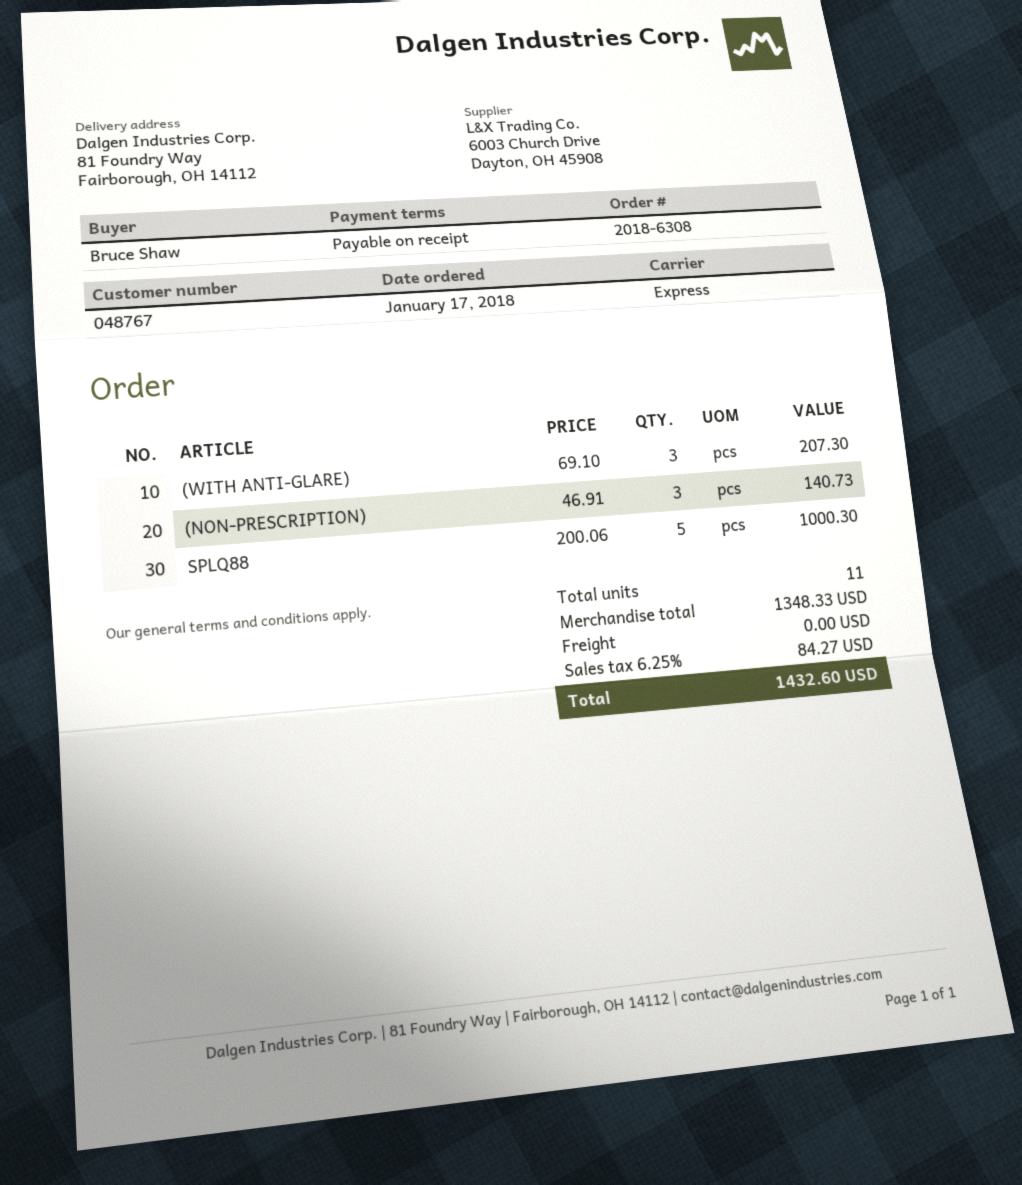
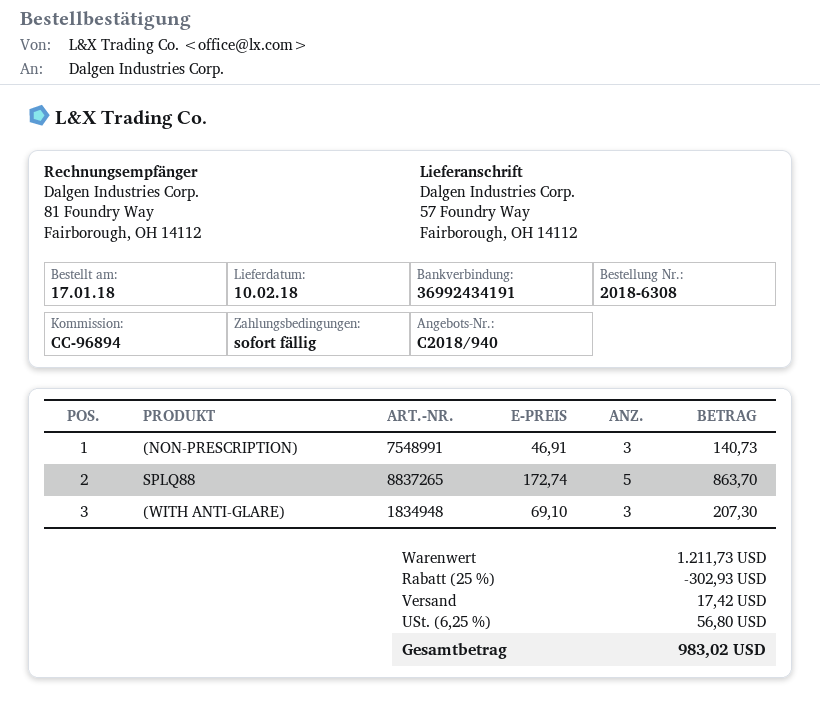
ship to: 81 Foundry Way, Fairborough, OH 14112 -> 57 Foundry Way, Fairborough, OH 14112
SPLQ88: 5 x 200.06 = 1000.30 -> 5 x 172.74 = 863.70
subtotal: 1348.33 -> 1211.73
discount: none -> 25% = 302.93
shipping: 0.00 -> 17.42
tax: 6.25% = 84.27 -> 6.25% = 56.80
total: 1432.60 -> 983.02

